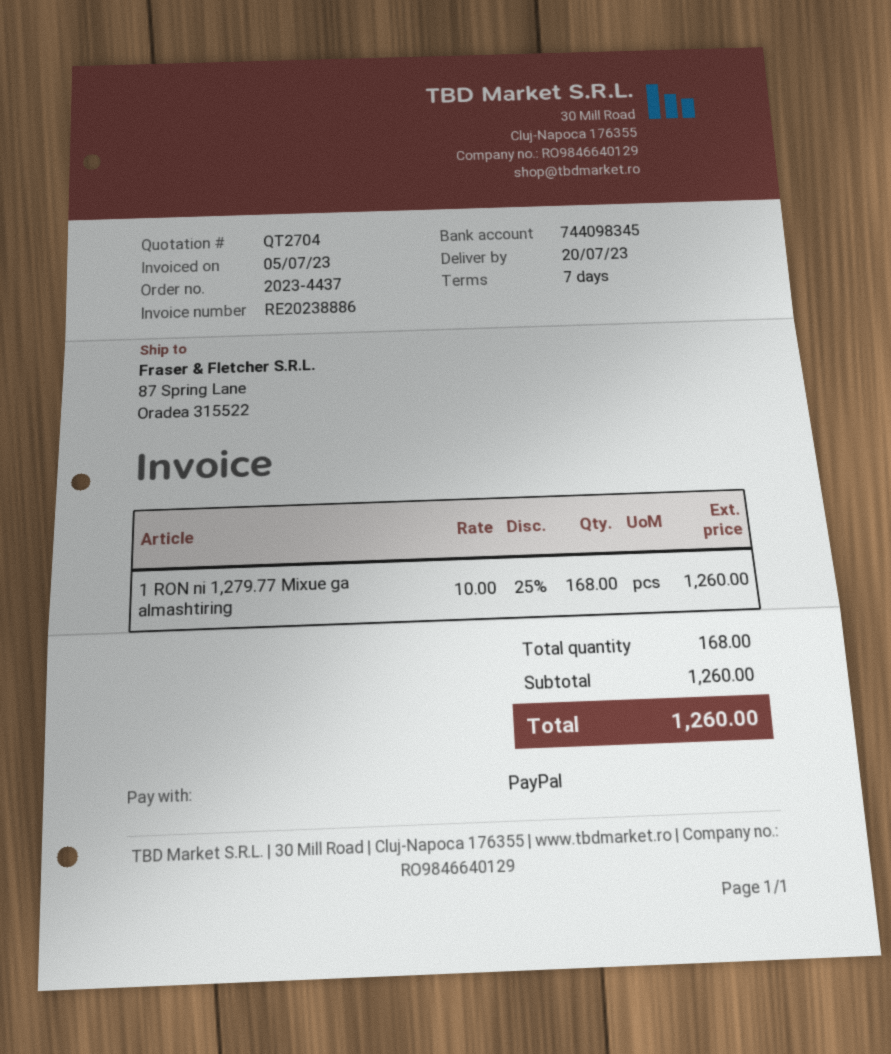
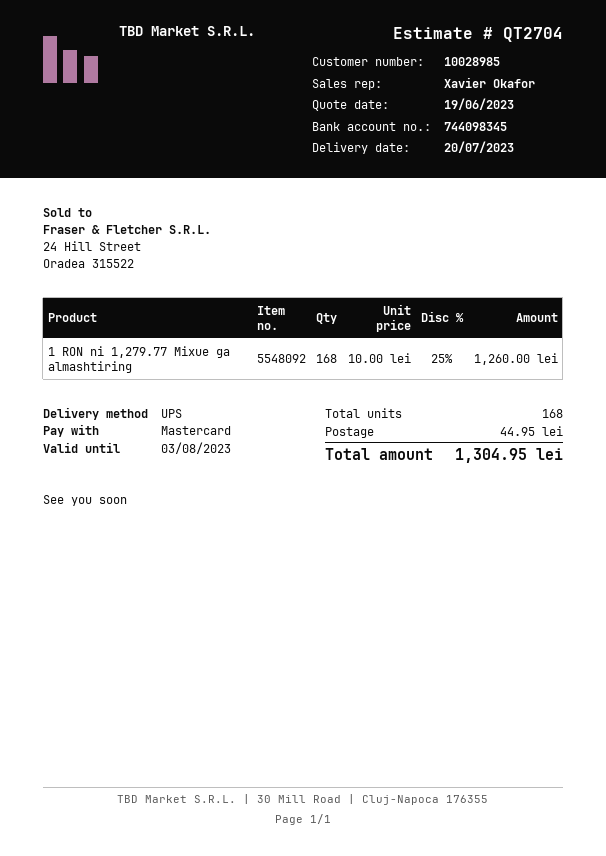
payment method: PayPal -> Mastercard
shipping: none -> 44.95
total: 1260.00 -> 1304.95

